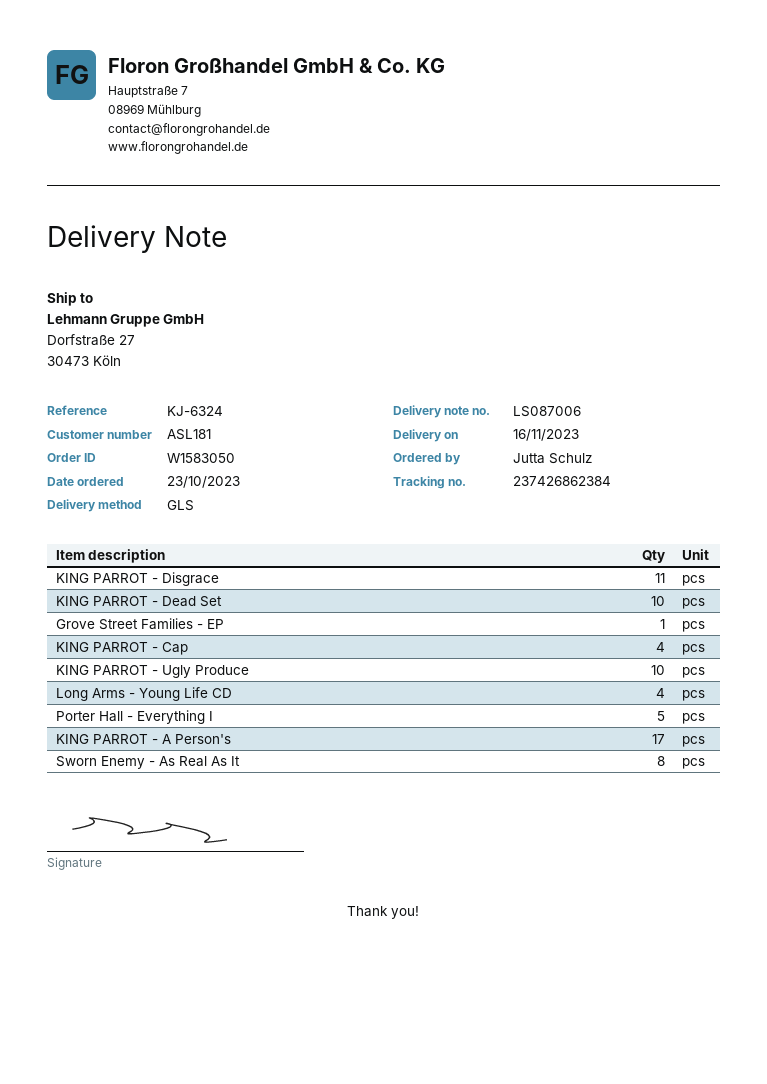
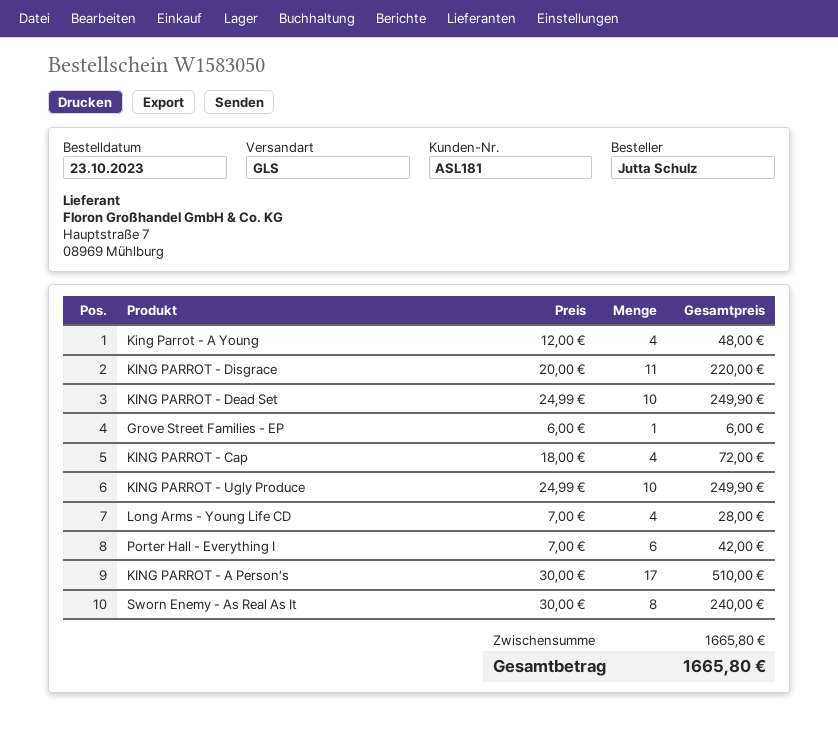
Porter Hall - Everything I: 5 -> 6
King Parrot - A Young: none -> 4

